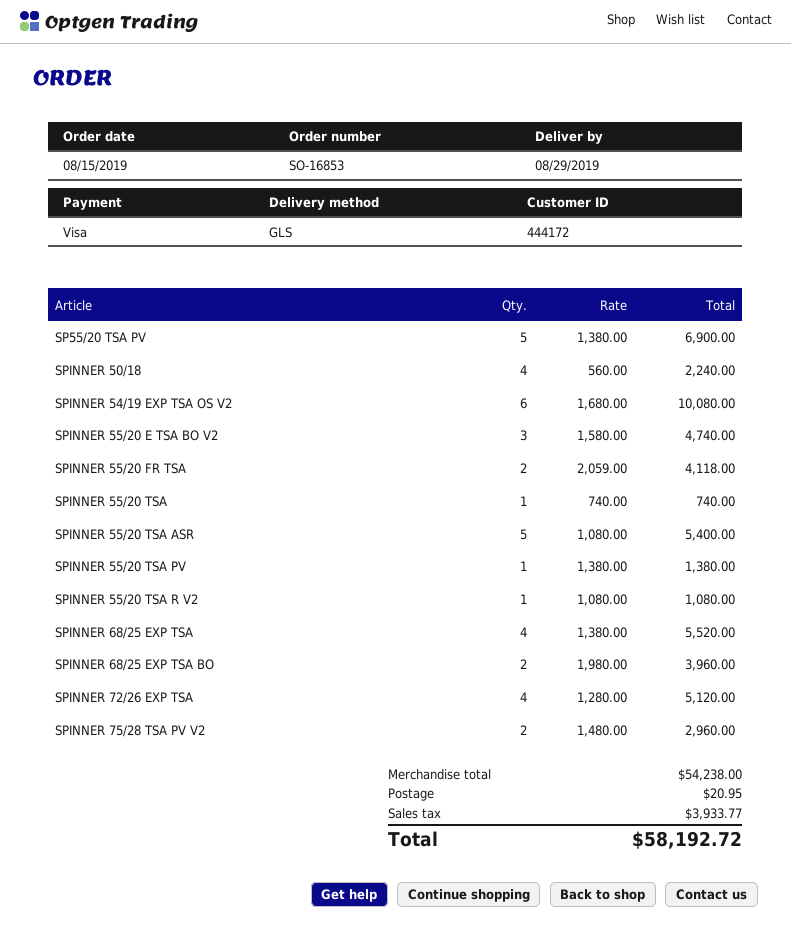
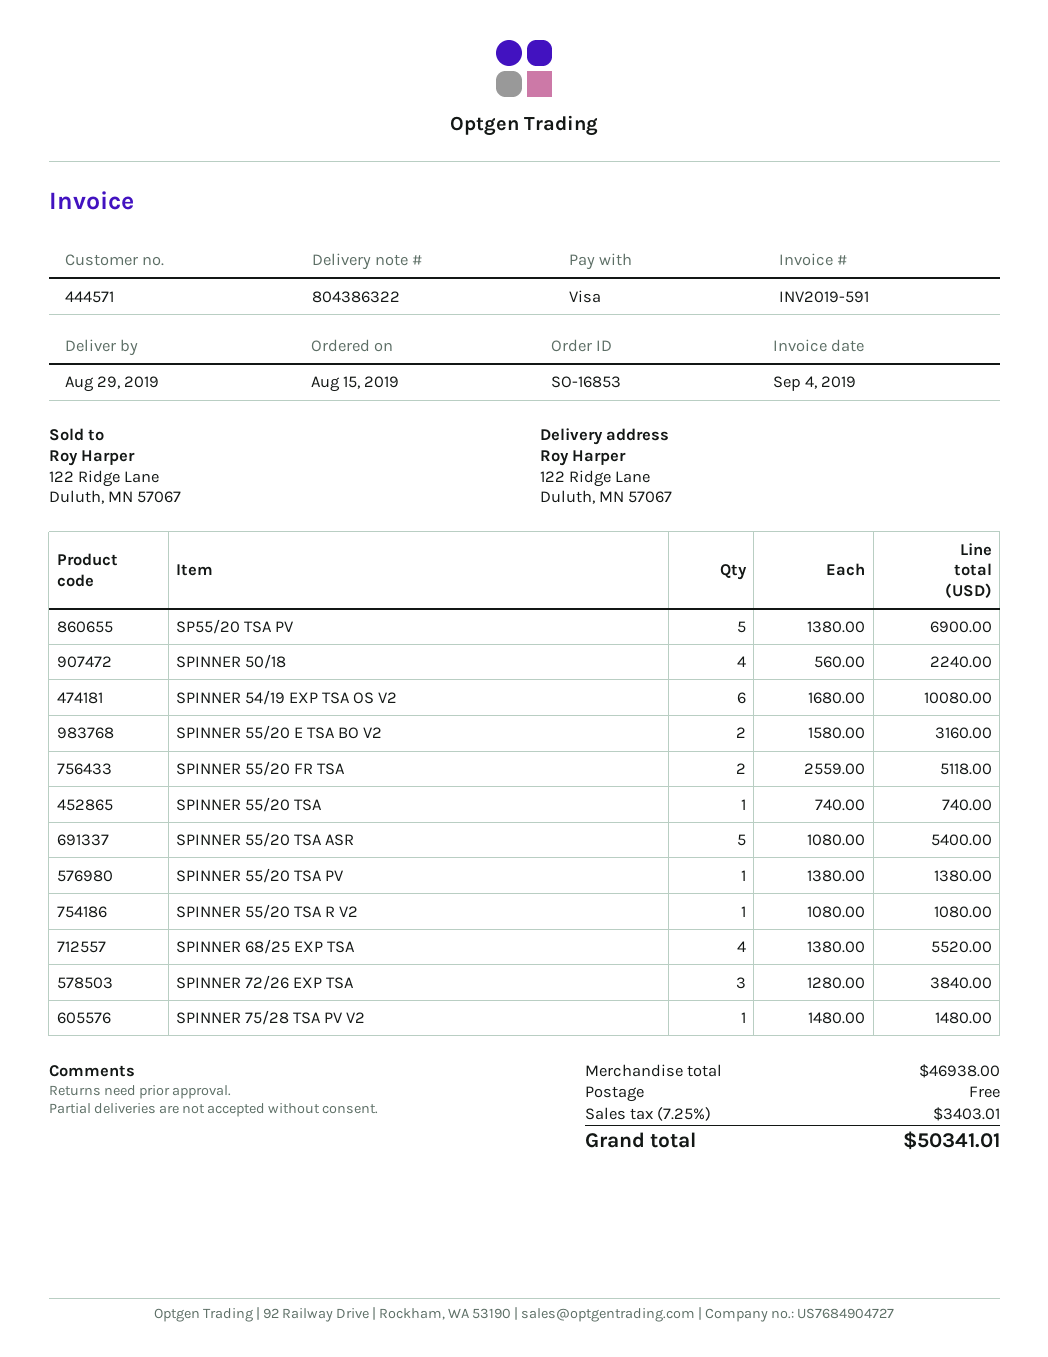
customer number: 444172 -> 444571
SPINNER 55/20 E TSA BO V2: 3 x 1580.00 = 4740.00 -> 2 x 1580.00 = 3160.00
SPINNER 55/20 FR TSA: 2 x 2059.00 = 4118.00 -> 2 x 2559.00 = 5118.00
SPINNER 68/25 EXP TSA BO: 2 x 1980.00 = 3960.00 -> none
SPINNER 72/26 EXP TSA: 4 x 1280.00 = 5120.00 -> 3 x 1280.00 = 3840.00
SPINNER 75/28 TSA PV V2: 2 x 1480.00 = 2960.00 -> 1 x 1480.00 = 1480.00
subtotal: 54238.00 -> 46938.00
shipping: 20.95 -> 0.00
tax: 3933.77 -> 3403.01
total: 58192.72 -> 50341.01

